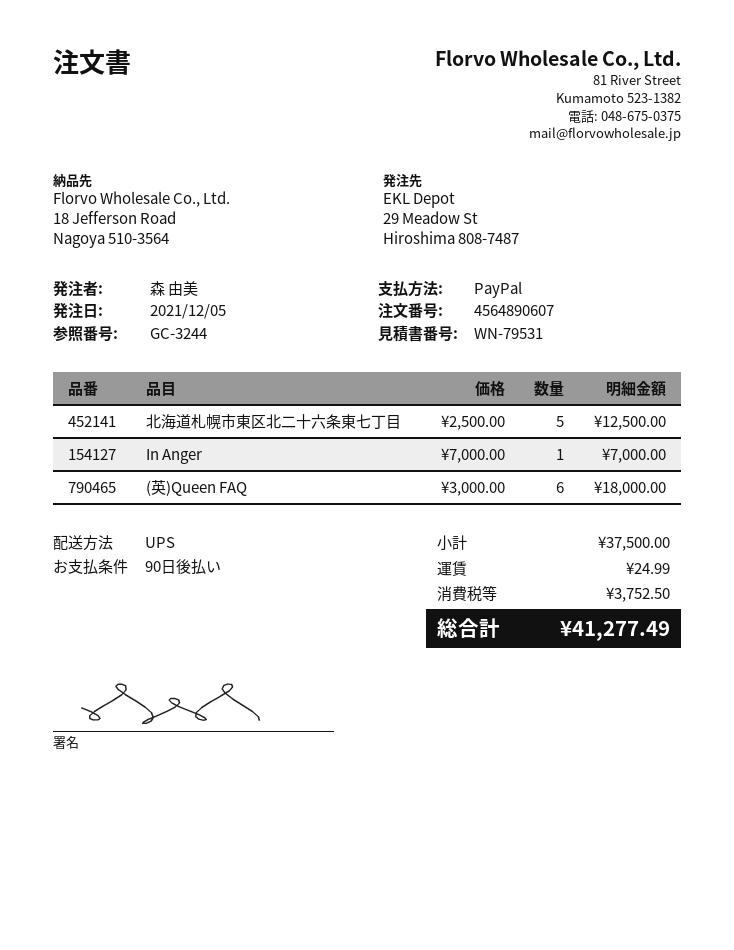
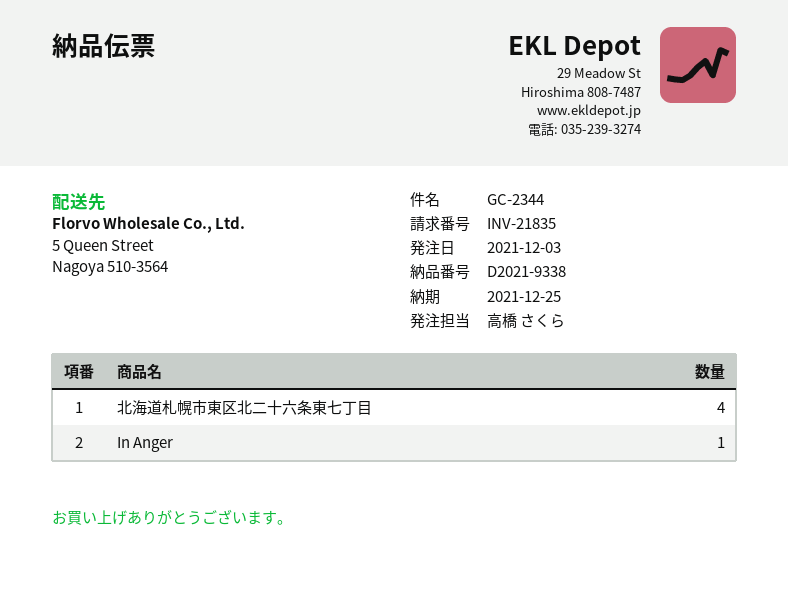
order date: 2021-12-05 -> 2021-12-03
reference: GC-3244 -> GC-2344
ordered by: 森 由美 -> 高橋 さくら
ship to: 18 Jefferson Road, Nagoya 510-3564 -> 5 Queen Street, Nagoya 510-3564
北海道札幌市東区北二十六条東七丁目: 5 -> 4
(英)Queen FAQ: 6 -> none

